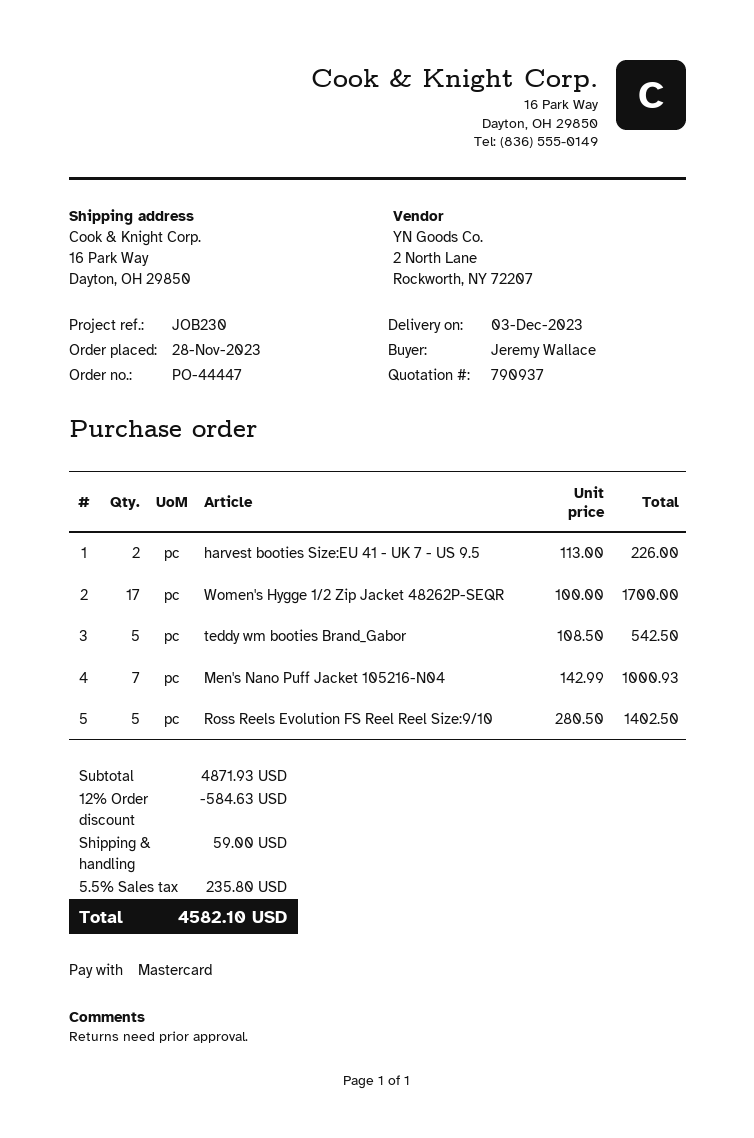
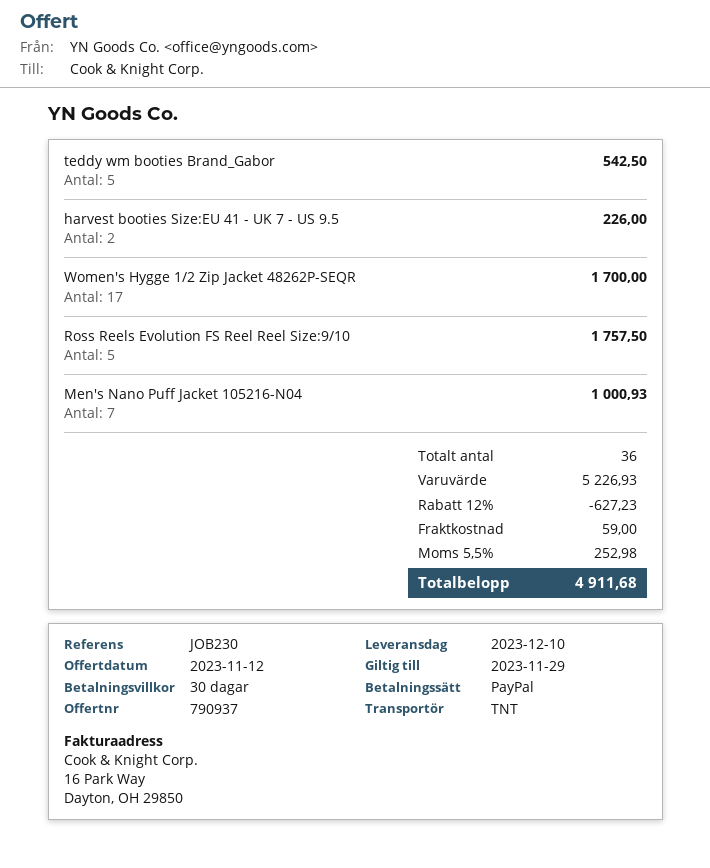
delivery date: 2023-12-03 -> 2023-12-10
payment method: Mastercard -> PayPal
Ross Reels Evolution FS Reel Reel Size:9/10: 5 for 1402.50 -> 5 for 1757.50
subtotal: 4871.93 -> 5226.93
discount: 12% = 584.63 -> 12% = 627.23
tax: 5.5% = 235.80 -> 5.5% = 252.98
total: 4582.10 -> 4911.68

